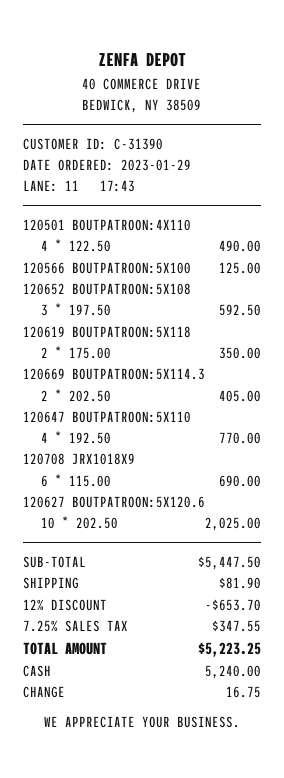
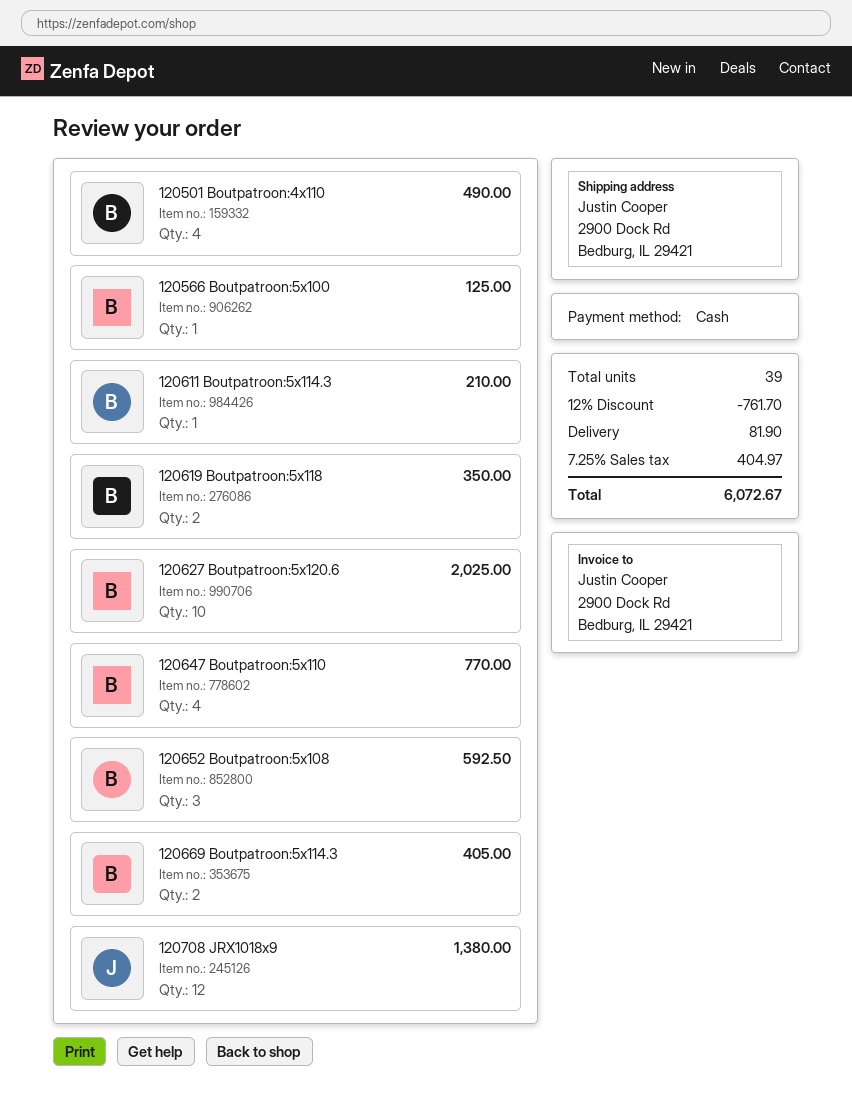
120708 JRX1018X9: 6 for 690.00 -> 12 for 1380.00
120611 Boutpatroon:5x114.3: none -> 1 for 210.00
discount: 12% = 653.70 -> 12% = 761.70
tax: 7.25% = 347.55 -> 7.25% = 404.97
total: 5223.25 -> 6072.67

